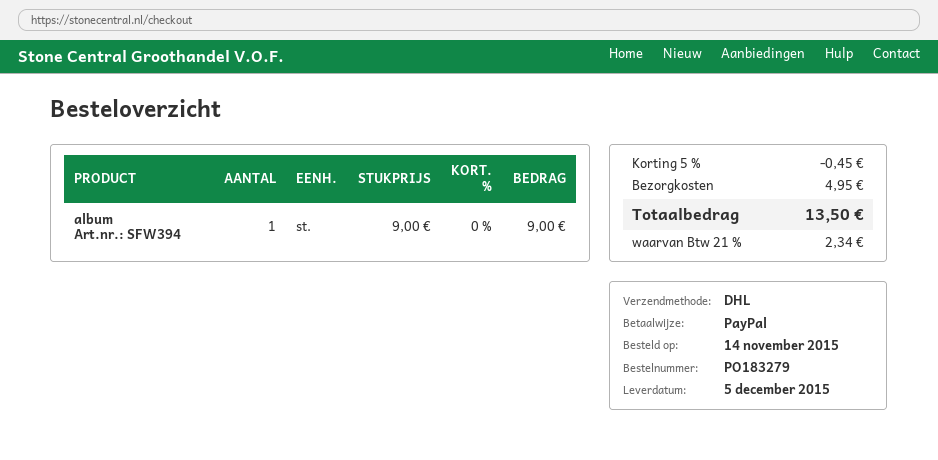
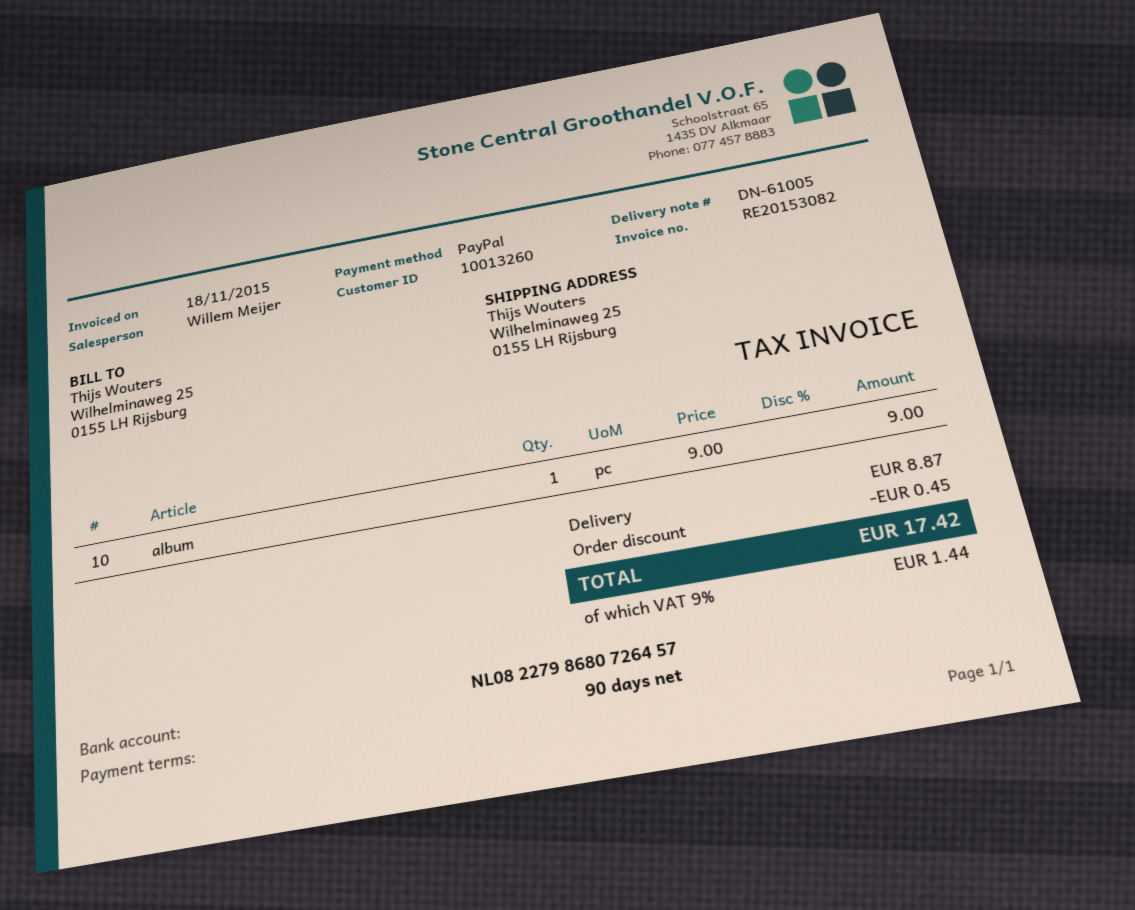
shipping: 4.95 -> 8.87
tax: 21% = 2.34 -> 9% = 1.44
total: 13.50 -> 17.42

